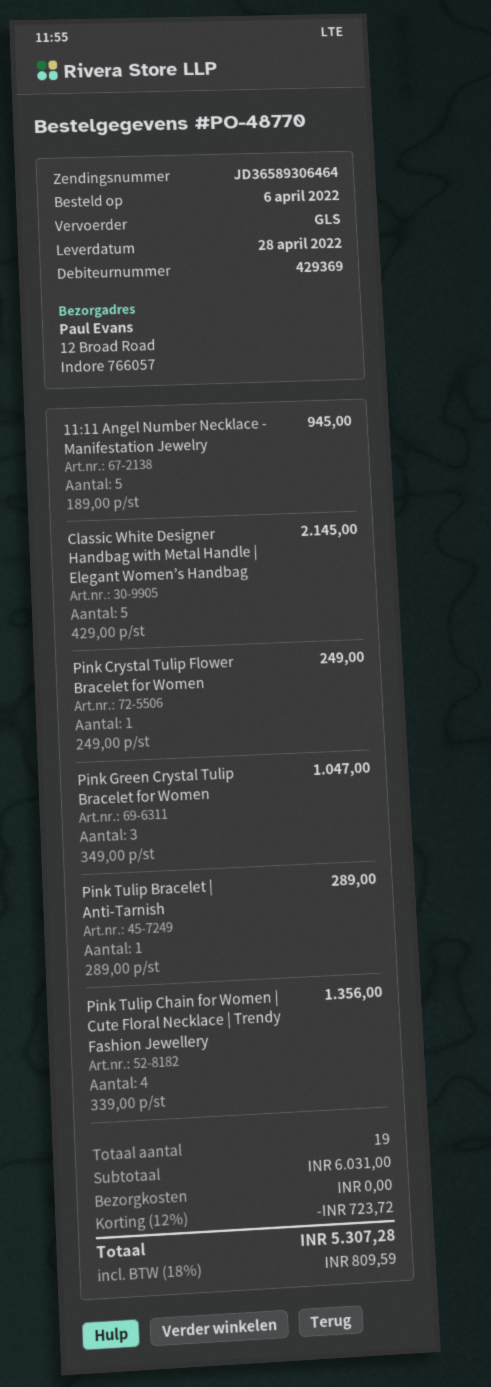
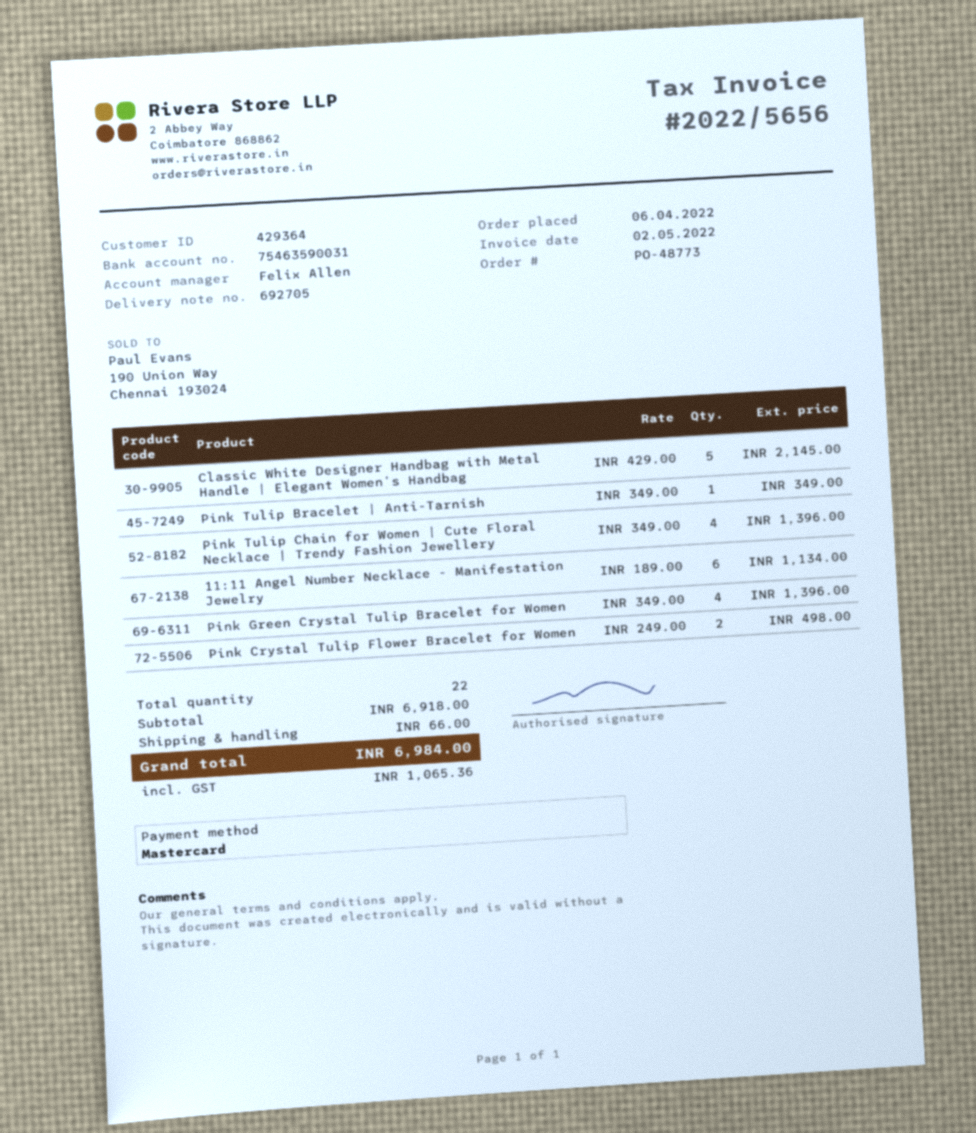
order number: PO-48770 -> PO-48773
customer number: 429369 -> 429364
11:11 Angel Number Necklace - Manifestation Jewelry: 5 x 189.00 = 945.00 -> 6 x 189.00 = 1134.00
Pink Crystal Tulip Flower Bracelet for Women: 1 x 249.00 = 249.00 -> 2 x 249.00 = 498.00
Pink Green Crystal Tulip Bracelet for Women: 3 x 349.00 = 1047.00 -> 4 x 349.00 = 1396.00
Pink Tulip Bracelet | Anti-Tarnish: 1 x 289.00 = 289.00 -> 1 x 349.00 = 349.00
Pink Tulip Chain for Women | Cute Floral Necklace | Trendy Fashion Jewellery: 4 x 339.00 = 1356.00 -> 4 x 349.00 = 1396.00
total quantity: 19 -> 22
subtotal: 6031.00 -> 6918.00
discount: 12% = 723.72 -> none
shipping: 0.00 -> 66.00
tax: 809.59 -> 1065.36
total: 5307.28 -> 6984.00

